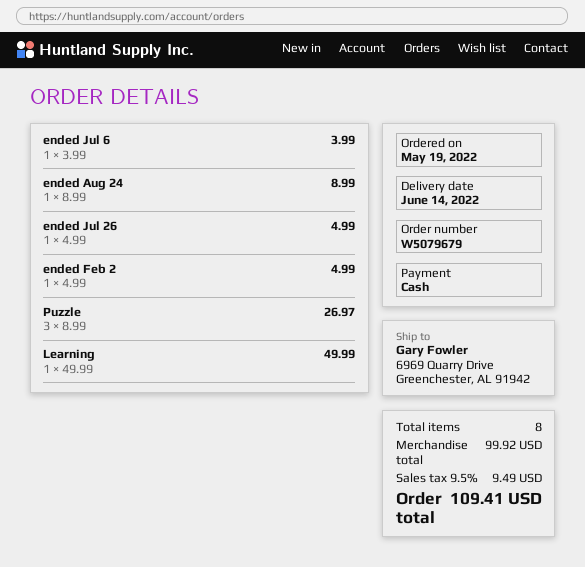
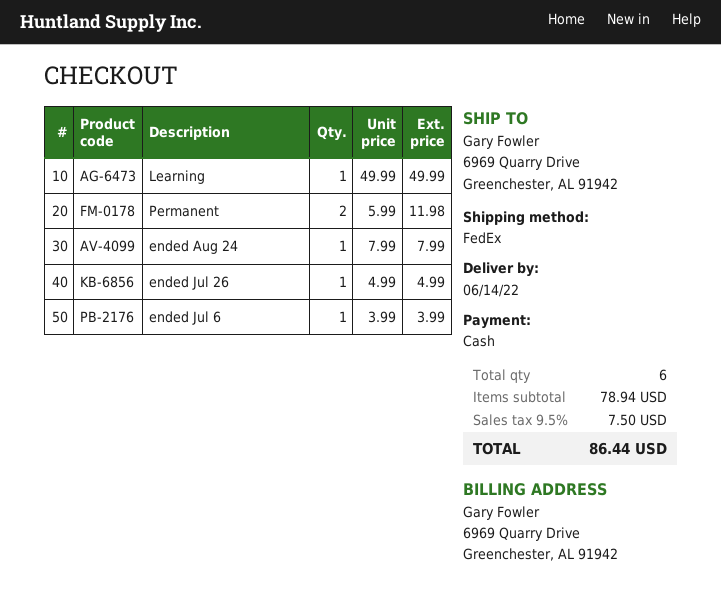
ended Aug 24: 1 x 8.99 = 8.99 -> 1 x 7.99 = 7.99
ended Feb 2: 1 x 4.99 = 4.99 -> none
Puzzle: 3 x 8.99 = 26.97 -> none
Permanent: none -> 2 x 5.99 = 11.98
total quantity: 8 -> 6
subtotal: 99.92 -> 78.94
tax: 9.5% = 9.49 -> 9.5% = 7.50
total: 109.41 -> 86.44

